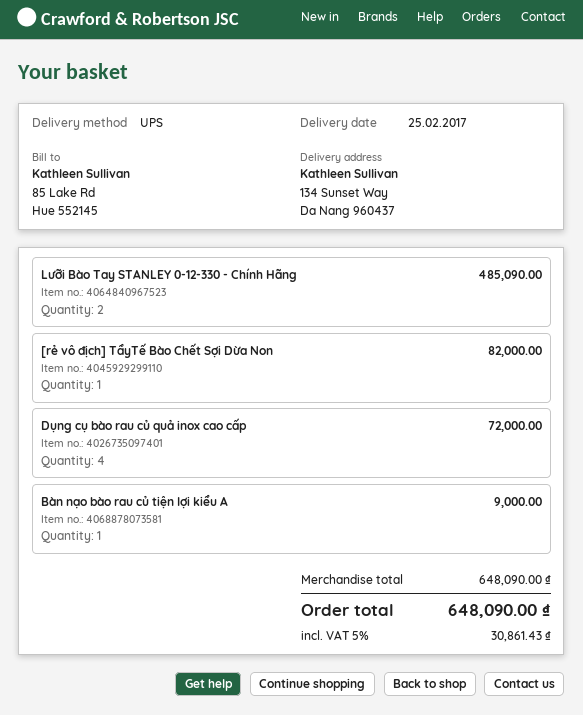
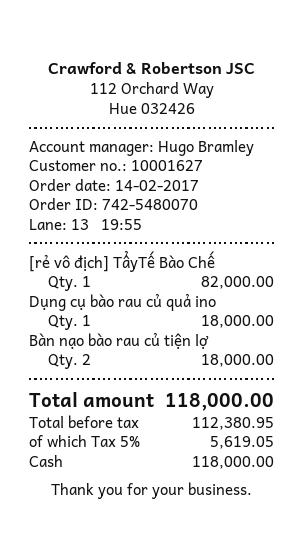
Lưỡi Bào Tay STANLEY 0-12-330 - Chính Hãng: 2 for 485090.00 -> none
Dụng cụ bào rau củ quả inox cao cấp: 4 for 72000.00 -> 1 for 18000.00
Bàn nạo bào rau củ tiện lợi kiểu A: 1 for 9000.00 -> 2 for 18000.00
tax: 5% = 30861.43 -> 5% = 5619.05
total: 648090.00 -> 118000.00

